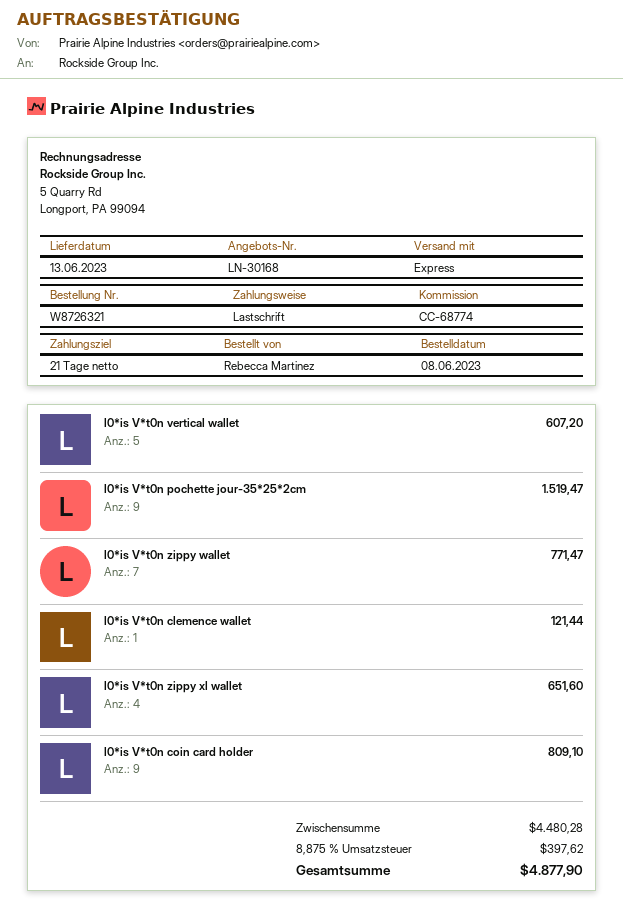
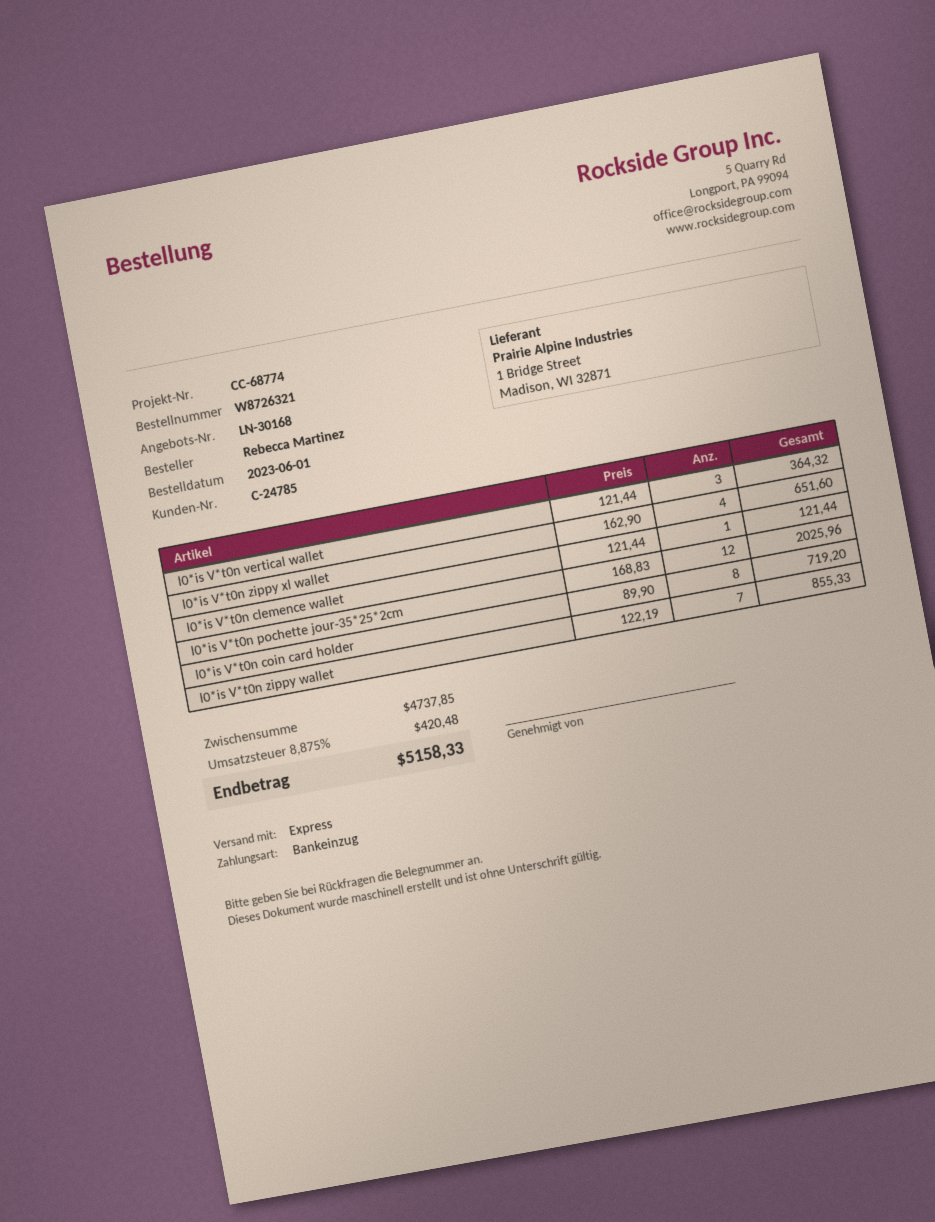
order date: 2023-06-08 -> 2023-06-01
l0*is V*t0n vertical wallet: 5 for 607.20 -> 3 for 364.32
l0*is V*t0n pochette jour-35*25*2cm: 9 for 1519.47 -> 12 for 2025.96
l0*is V*t0n zippy wallet: 7 for 771.47 -> 7 for 855.33
l0*is V*t0n coin card holder: 9 for 809.10 -> 8 for 719.20
subtotal: 4480.28 -> 4737.85
tax: 8.875% = 397.62 -> 8.875% = 420.48
total: 4877.90 -> 5158.33

